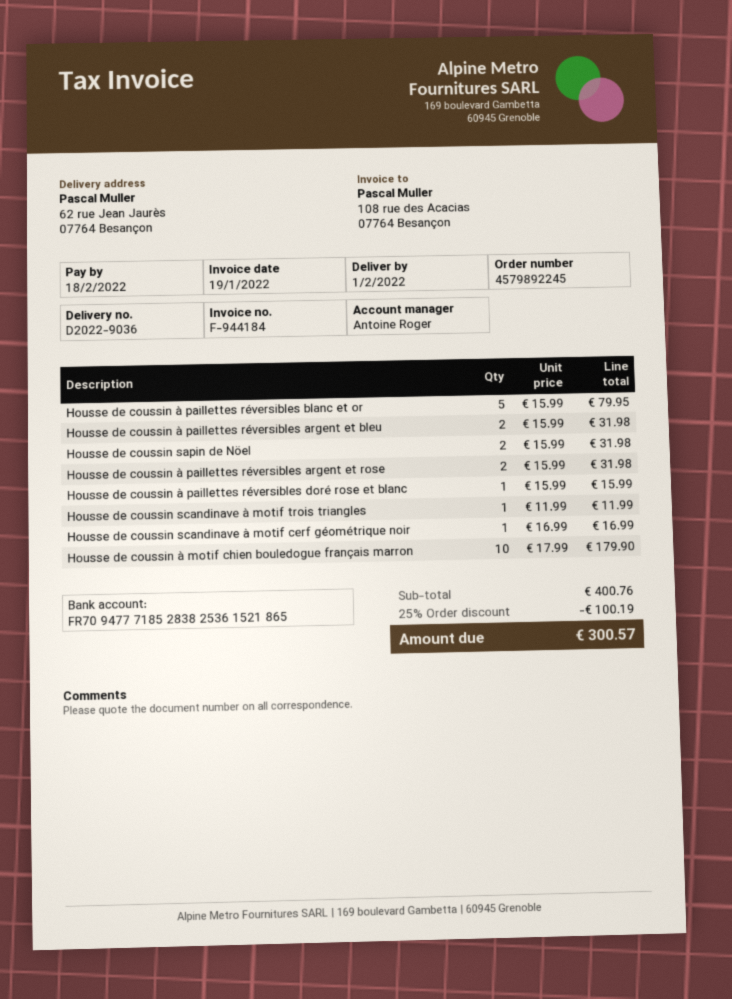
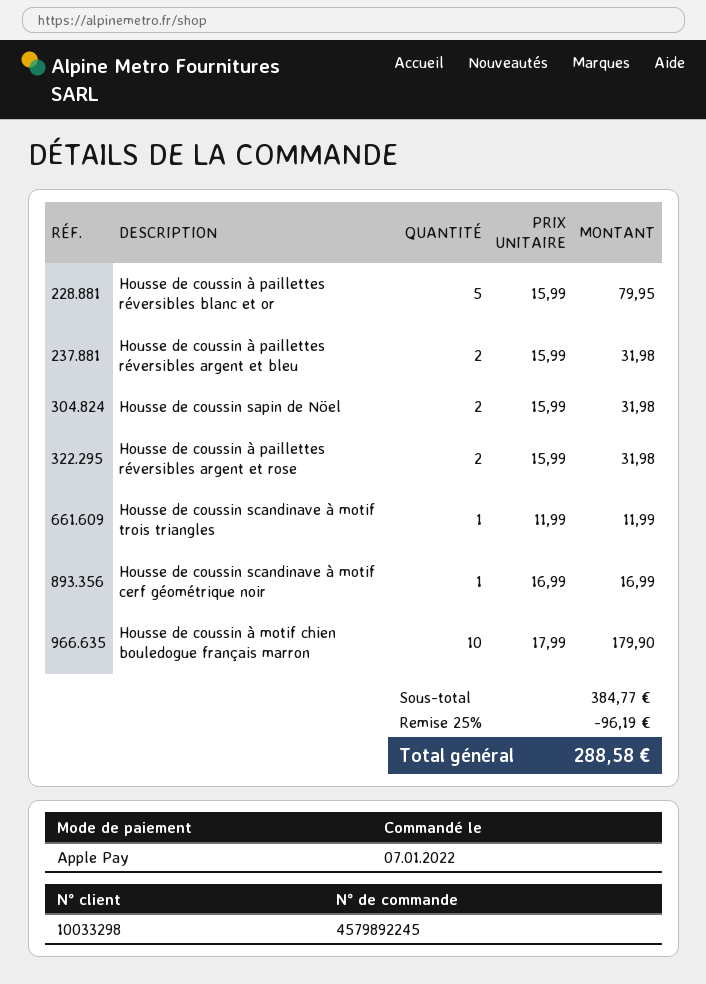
Housse de coussin à paillettes réversibles doré rose et blanc: 1 x 15.99 = 15.99 -> none
subtotal: 400.76 -> 384.77
discount: 25% = 100.19 -> 25% = 96.19
total: 300.57 -> 288.58

